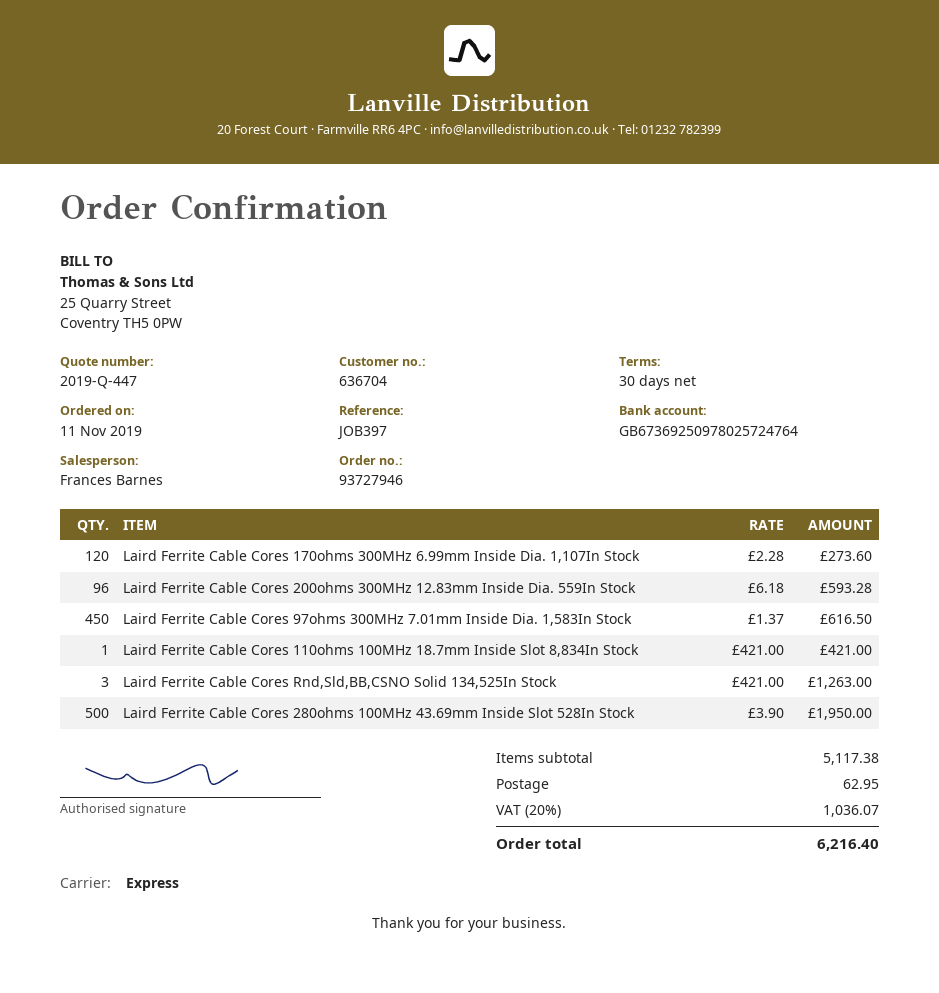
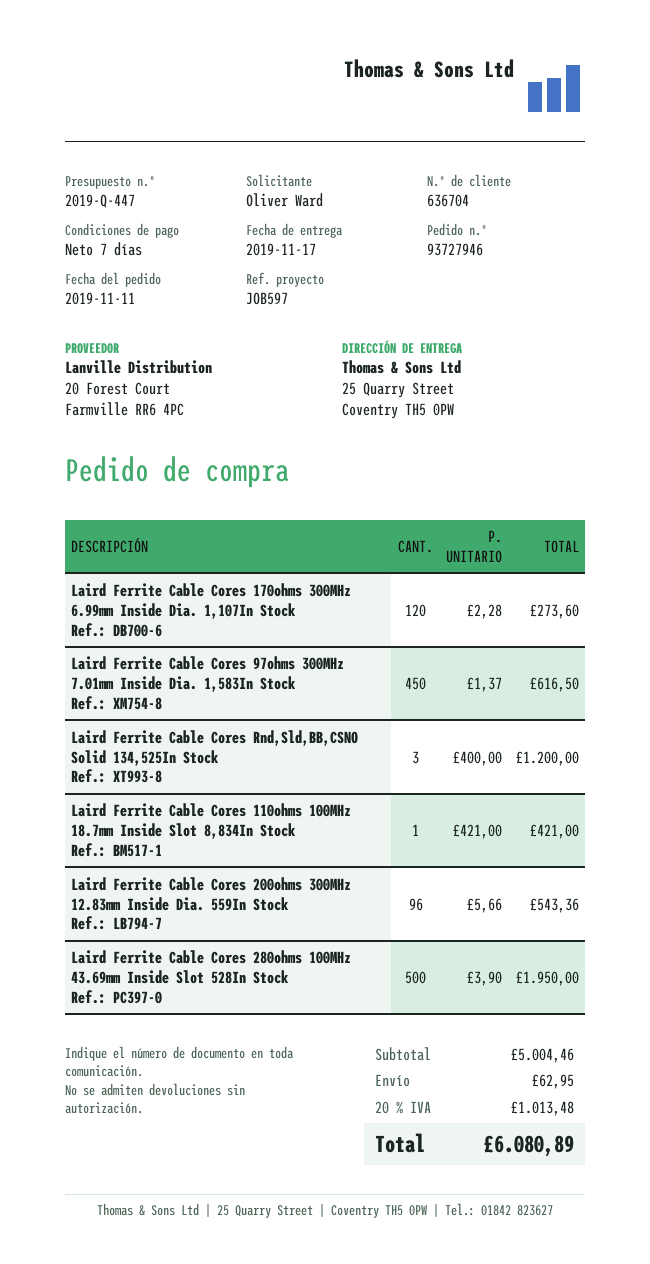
payment terms: 30 days -> 7 days
reference: JOB397 -> JOB597
Laird Ferrite Cable Cores 200ohms 300MHz 12.83mm Inside Dia. 559In Stock: 96 x 6.18 = 593.28 -> 96 x 5.66 = 543.36
Laird Ferrite Cable Cores Rnd,Sld,BB,CSNO Solid 134,525In Stock: 3 x 421.00 = 1263.00 -> 3 x 400.00 = 1200.00
subtotal: 5117.38 -> 5004.46
tax: 20% = 1036.07 -> 20% = 1013.48
total: 6216.40 -> 6080.89

